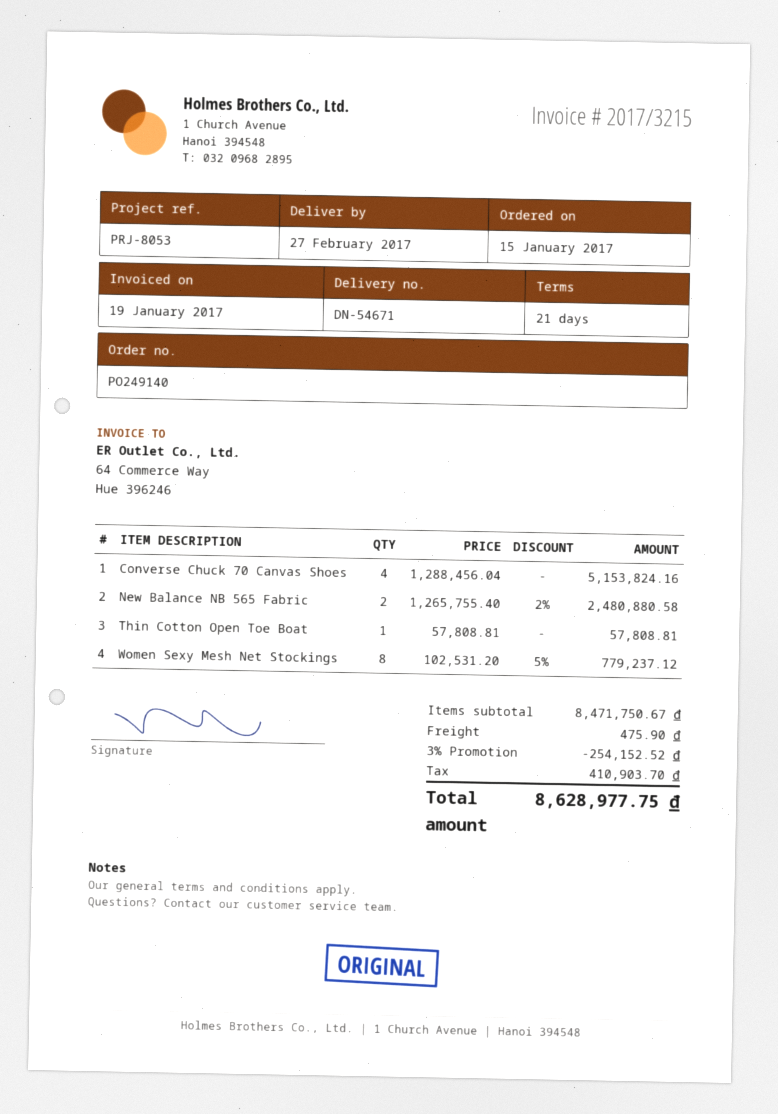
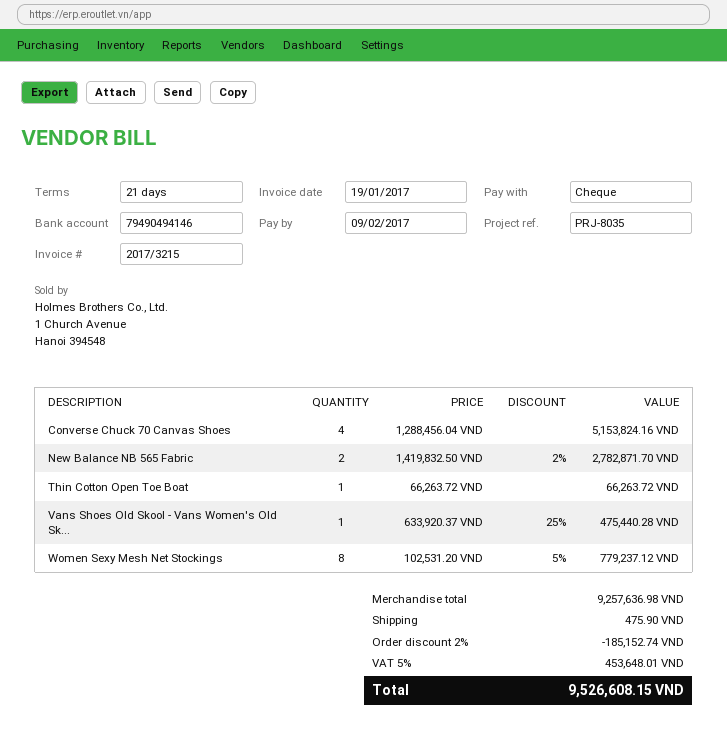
reference: PRJ-8053 -> PRJ-8035
New Balance NB 565 Fabric: 2 x 1265755.40 - 2% = 2480880.58 -> 2 x 1419832.50 - 2% = 2782871.70
Thin Cotton Open Toe Boat: 1 x 57808.81 = 57808.81 -> 1 x 66263.72 = 66263.72
Vans Shoes Old Skool - Vans Women's Old Sk...: none -> 1 x 633920.37 - 25% = 475440.28
subtotal: 8471750.67 -> 9257636.98
discount: 3% = 254152.52 -> 2% = 185152.74
tax: 410903.70 -> 453648.01
total: 8628977.75 -> 9526608.15

